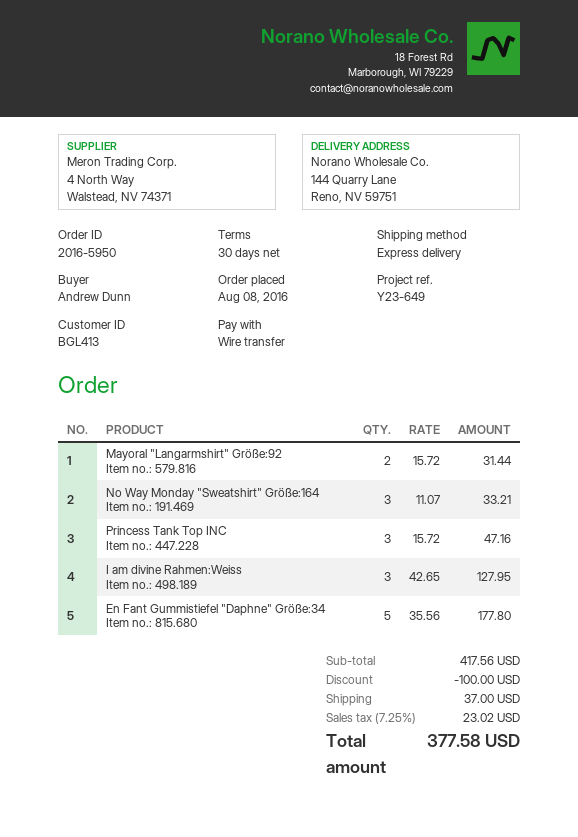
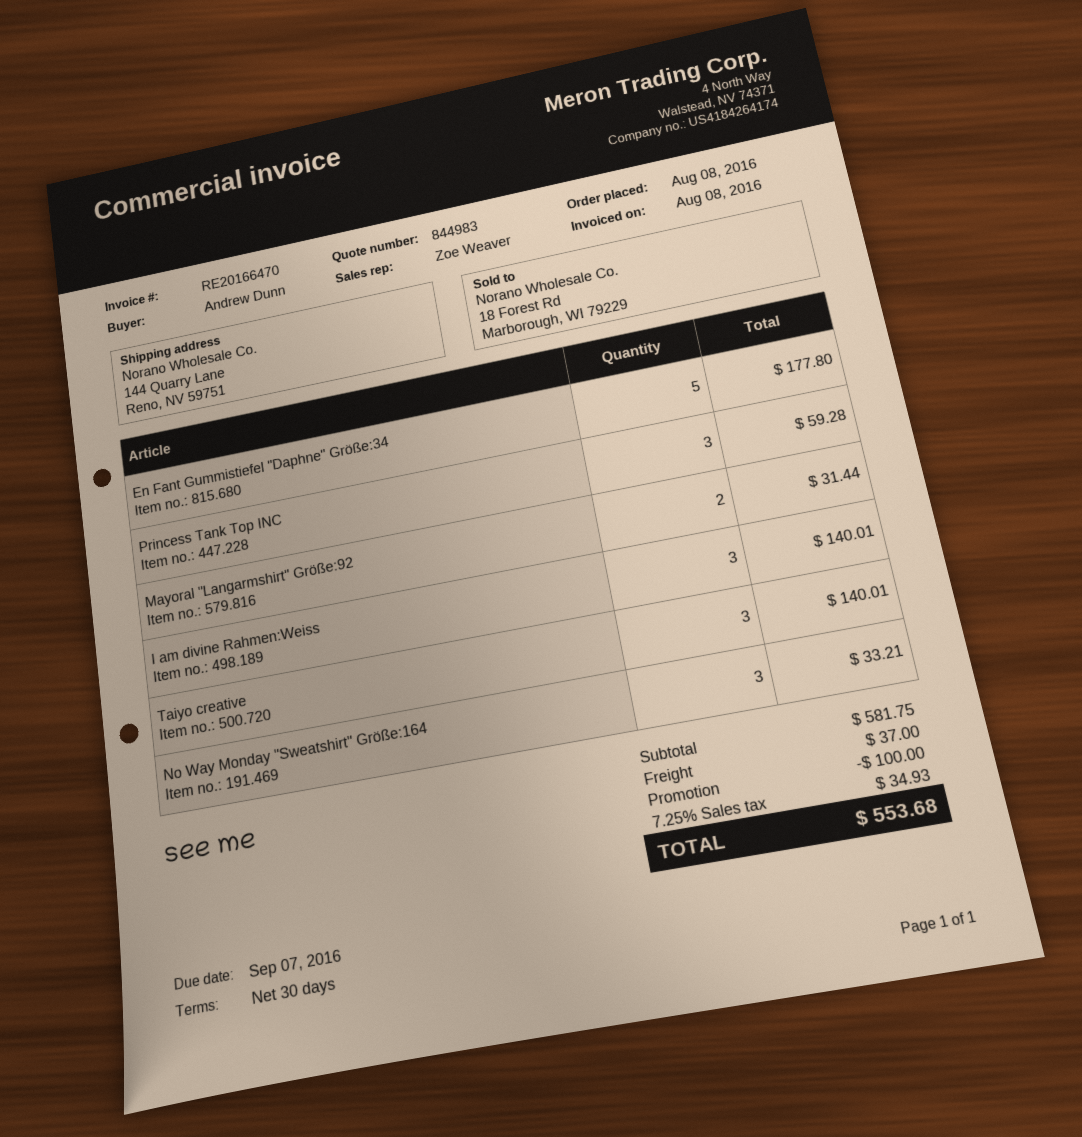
Princess Tank Top INC: 3 for 47.16 -> 3 for 59.28
I am divine Rahmen:Weiss: 3 for 127.95 -> 3 for 140.01
Taiyo creative: none -> 3 for 140.01
subtotal: 417.56 -> 581.75
tax: 7.25% = 23.02 -> 7.25% = 34.93
total: 377.58 -> 553.68

